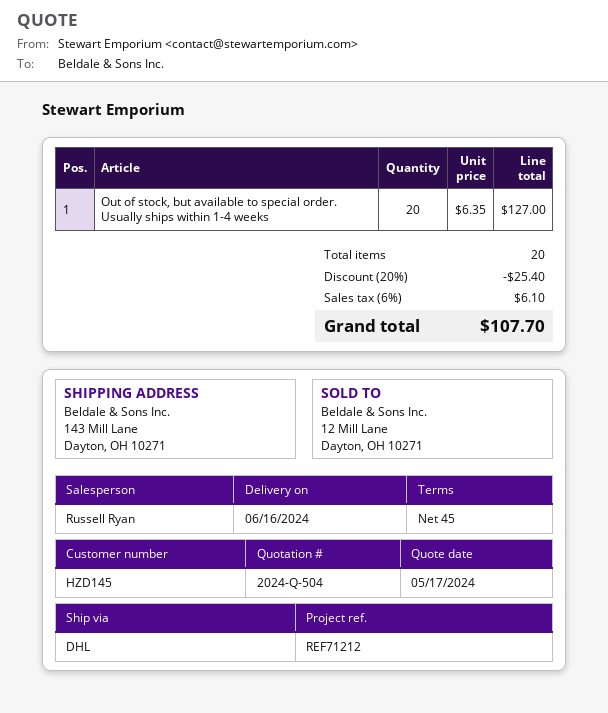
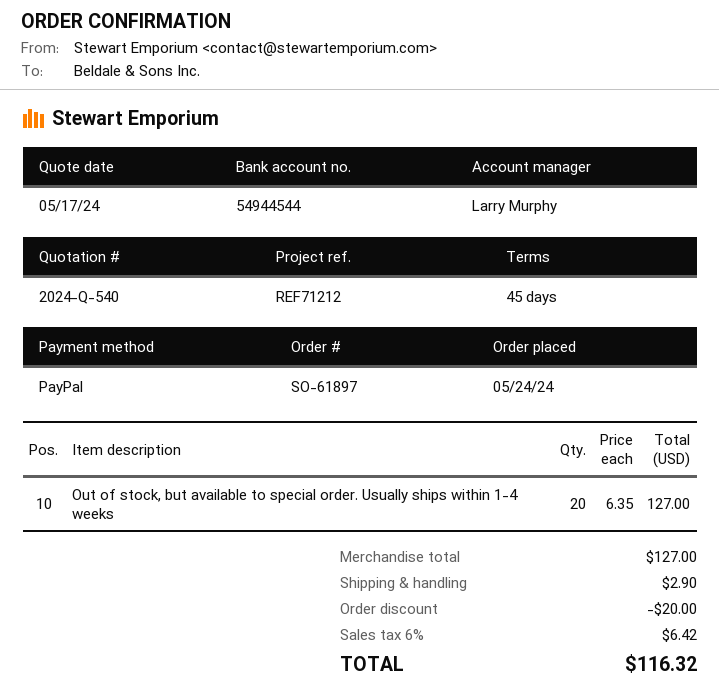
quote number: 2024-Q-504 -> 2024-Q-540
sales rep: Russell Ryan -> Larry Murphy
discount: 25.40 -> 20.00
shipping: none -> 2.90
tax: 6% = 6.10 -> 6% = 6.42
total: 107.70 -> 116.32

